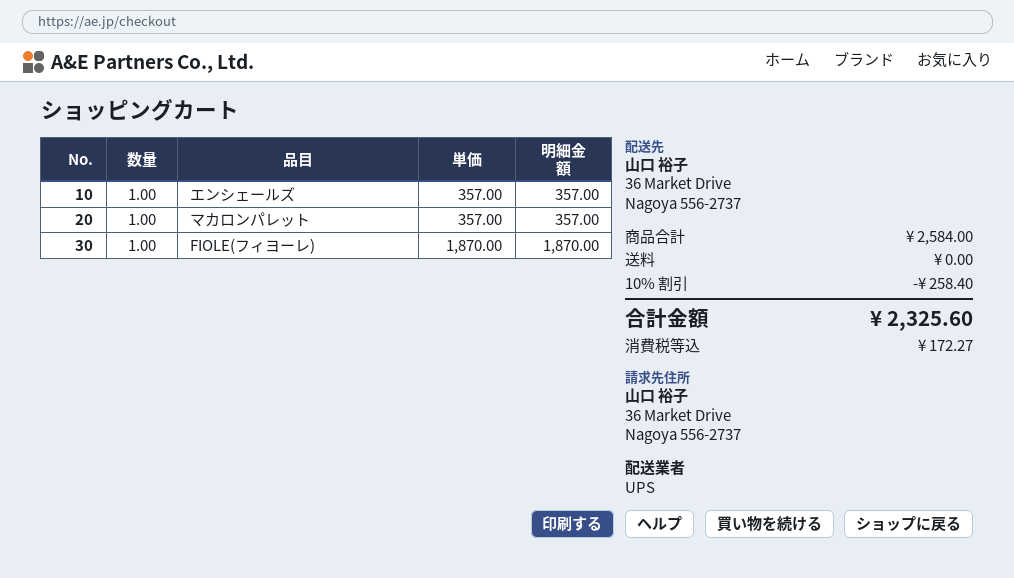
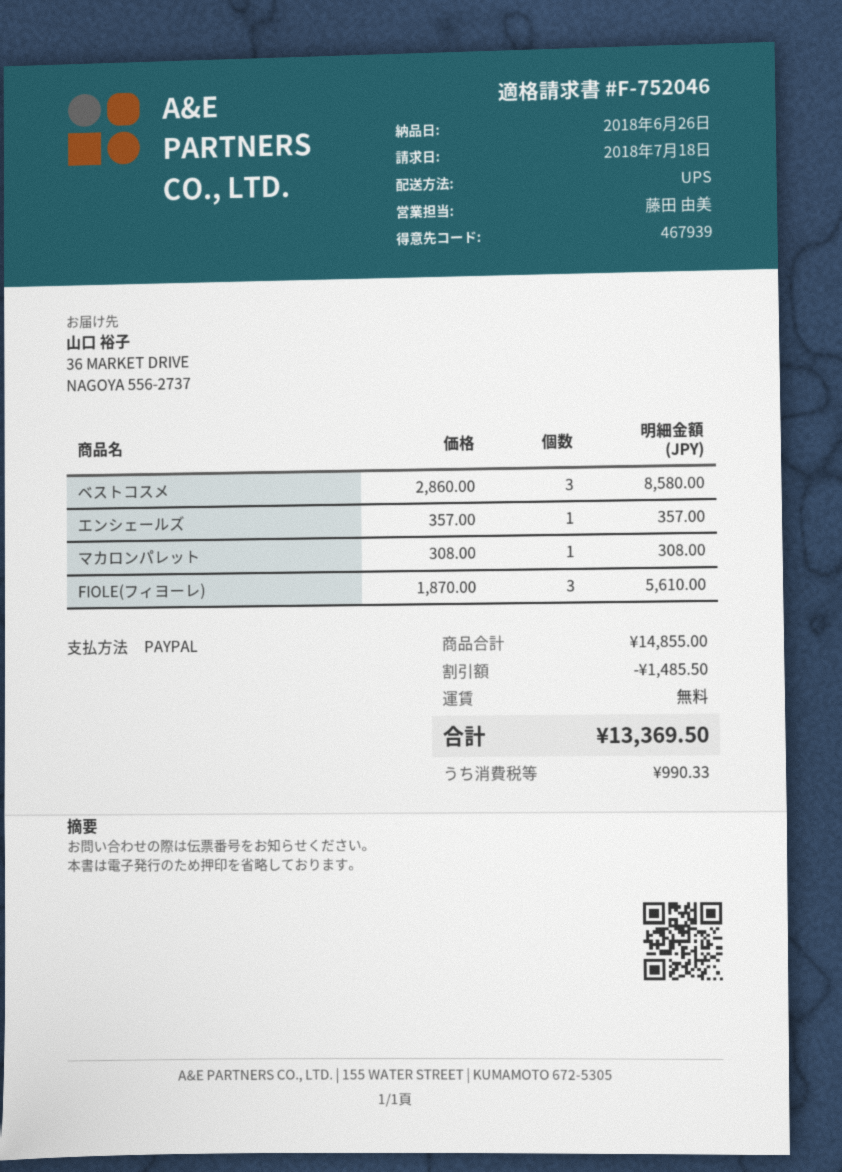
マカロンパレット: 1 x 357.00 = 357.00 -> 1 x 308.00 = 308.00
FIOLE(フィヨーレ): 1 x 1870.00 = 1870.00 -> 3 x 1870.00 = 5610.00
ベストコスメ: none -> 3 x 2860.00 = 8580.00
subtotal: 2584.00 -> 14855.00
discount: 258.40 -> 1485.50
tax: 172.27 -> 990.33
total: 2325.60 -> 13369.50

